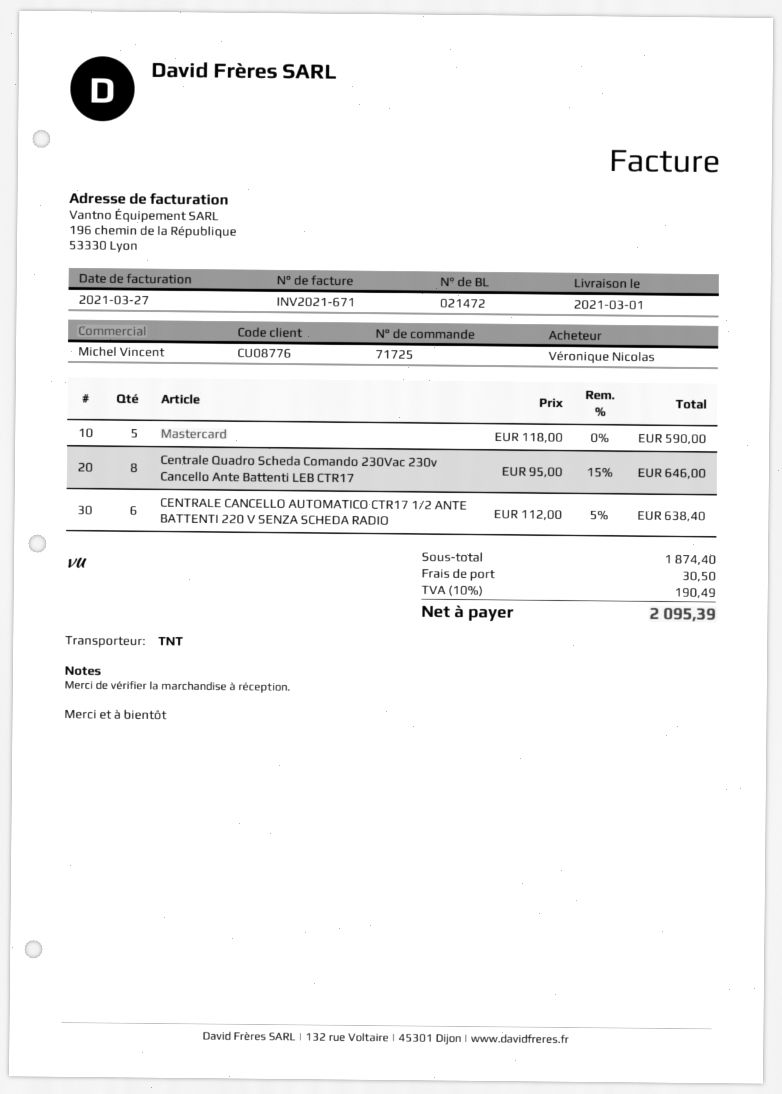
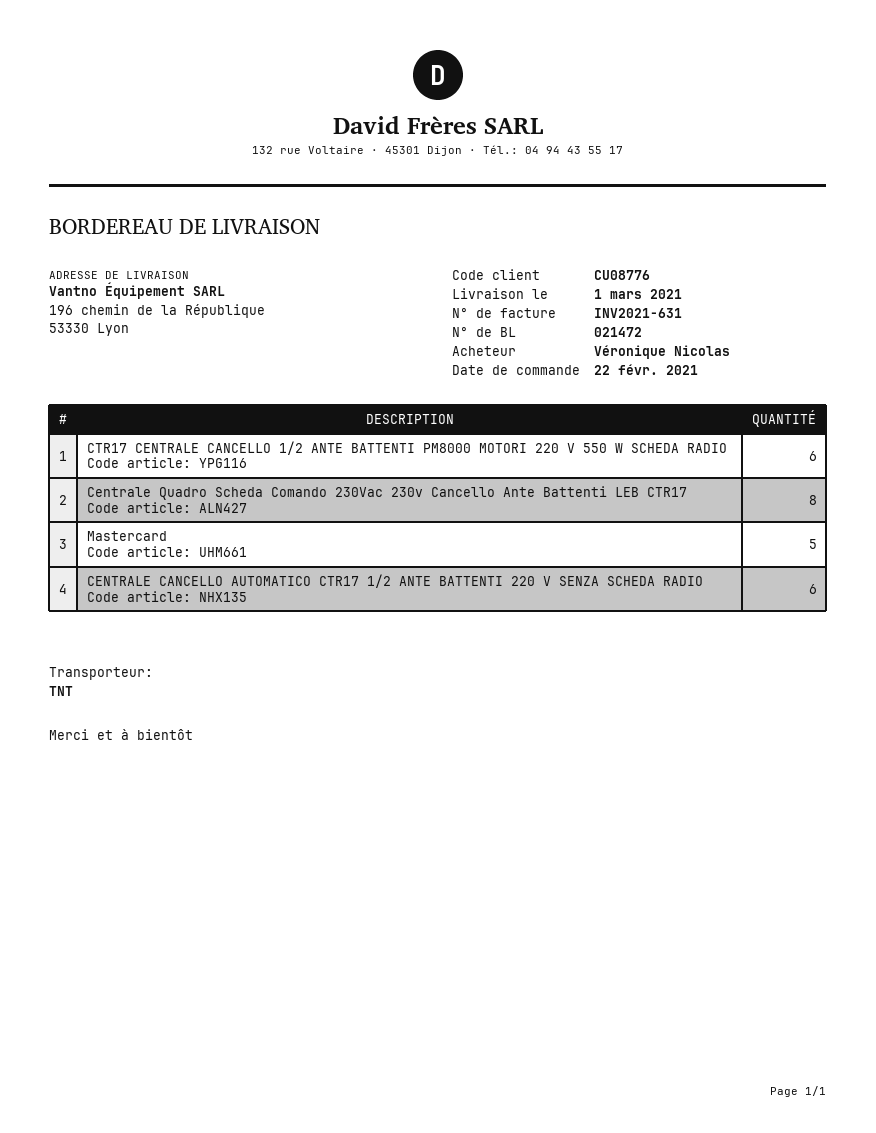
invoice number: INV2021-671 -> INV2021-631
CTR17 CENTRALE CANCELLO 1/2 ANTE BATTENTI PM8000 MOTORI 220 V 550 W SCHEDA RADIO: none -> 6

